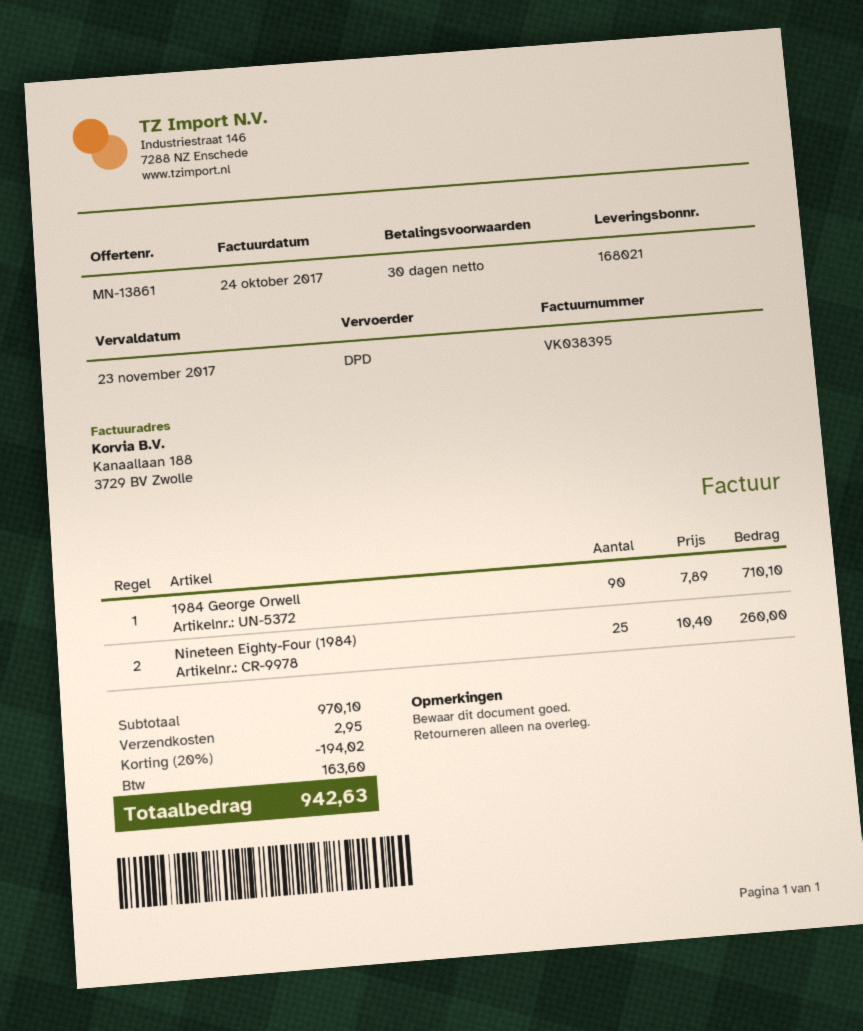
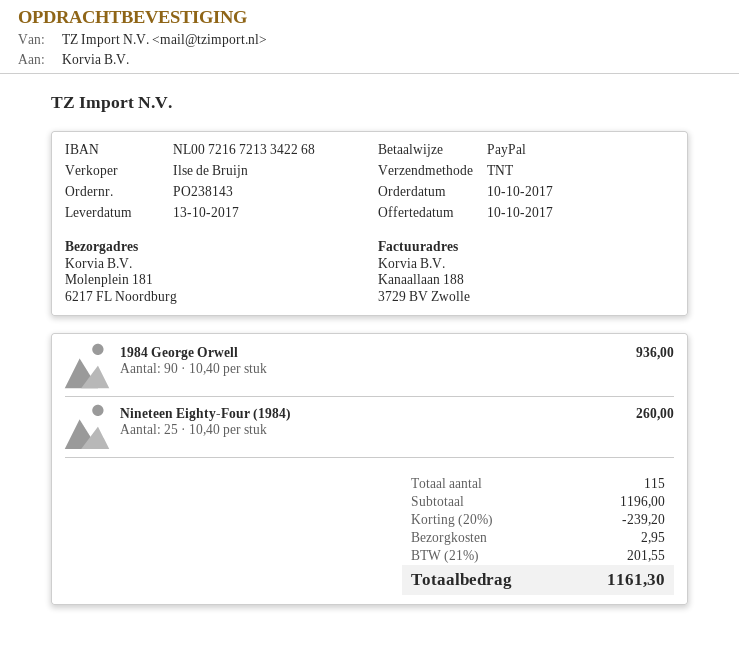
shipping method: DPD -> TNT
1984 George Orwell: 90 x 7.89 = 710.10 -> 90 x 10.40 = 936.00
subtotal: 970.10 -> 1196.00
discount: 20% = 194.02 -> 20% = 239.20
tax: 163.60 -> 201.55
total: 942.63 -> 1161.30

